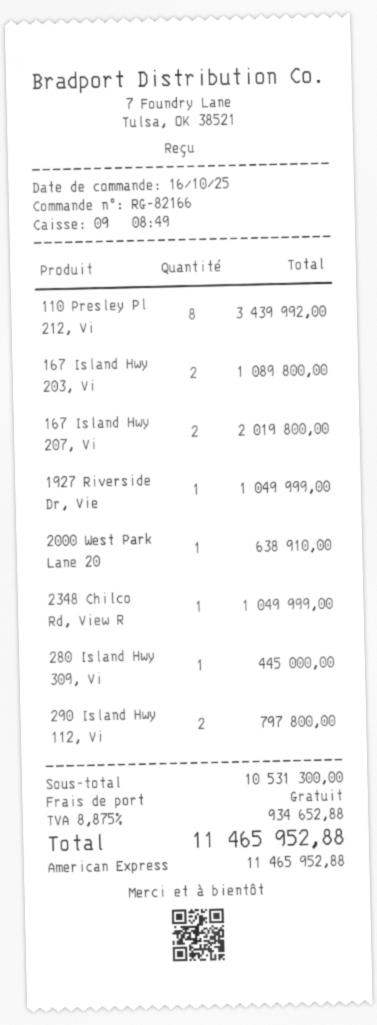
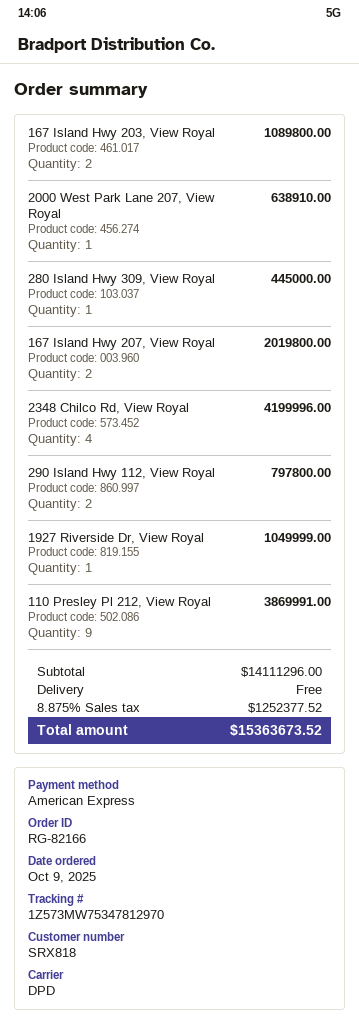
order date: 2025-10-16 -> 2025-10-09
110 Presley Pl 212, Vi: 8 for 3439992.00 -> 9 for 3869991.00
2348 Chilco Rd, View R: 1 for 1049999.00 -> 4 for 4199996.00
subtotal: 10531300.00 -> 14111296.00
tax: 8.875% = 934652.88 -> 8.875% = 1252377.52
total: 11465952.88 -> 15363673.52

